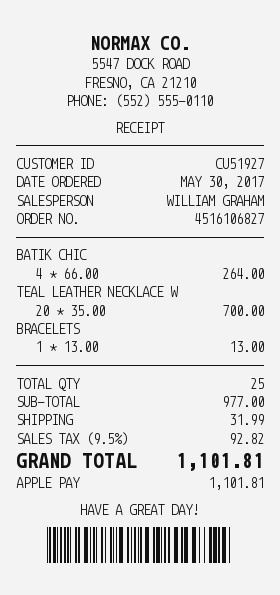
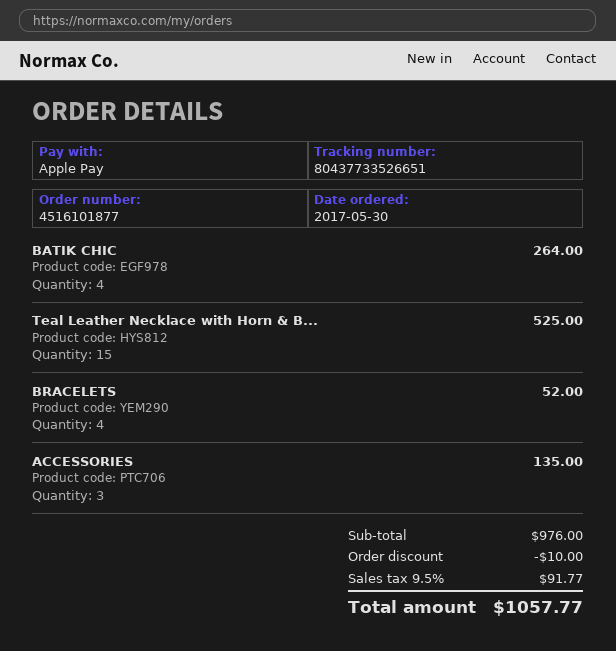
order number: 4516106827 -> 4516101877
TEAL LEATHER NECKLACE W: 20 for 700.00 -> 15 for 525.00
BRACELETS: 1 for 13.00 -> 4 for 52.00
ACCESSORIES: none -> 3 for 135.00
subtotal: 977.00 -> 976.00
discount: none -> 10.00
shipping: 31.99 -> none
tax: 9.5% = 92.82 -> 9.5% = 91.77
total: 1101.81 -> 1057.77

